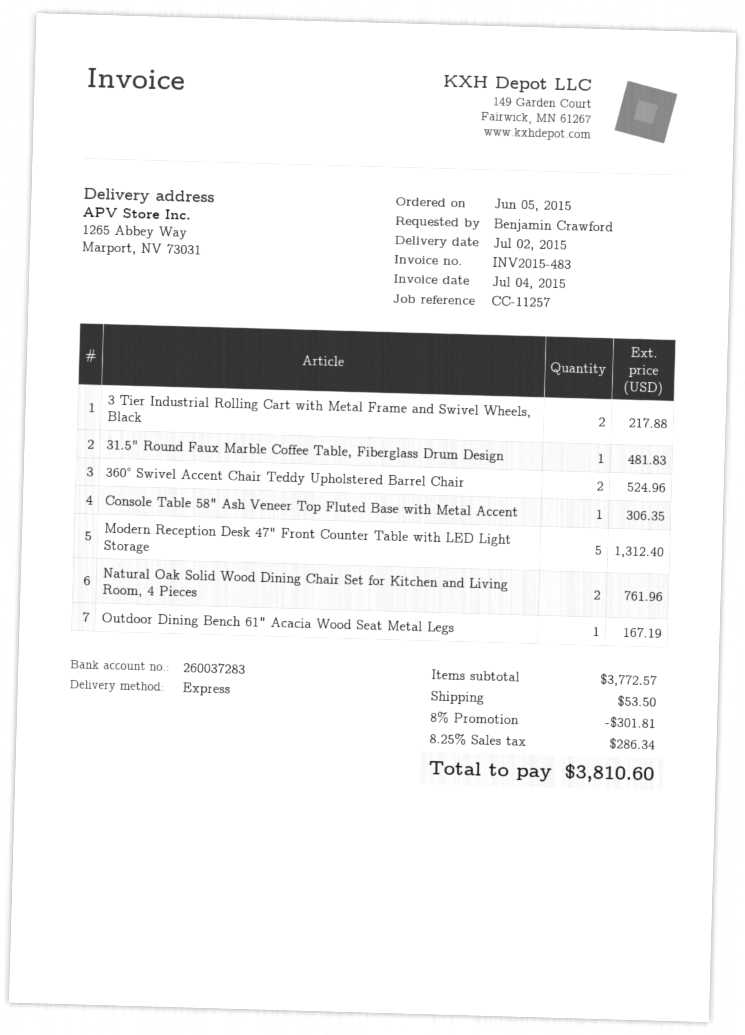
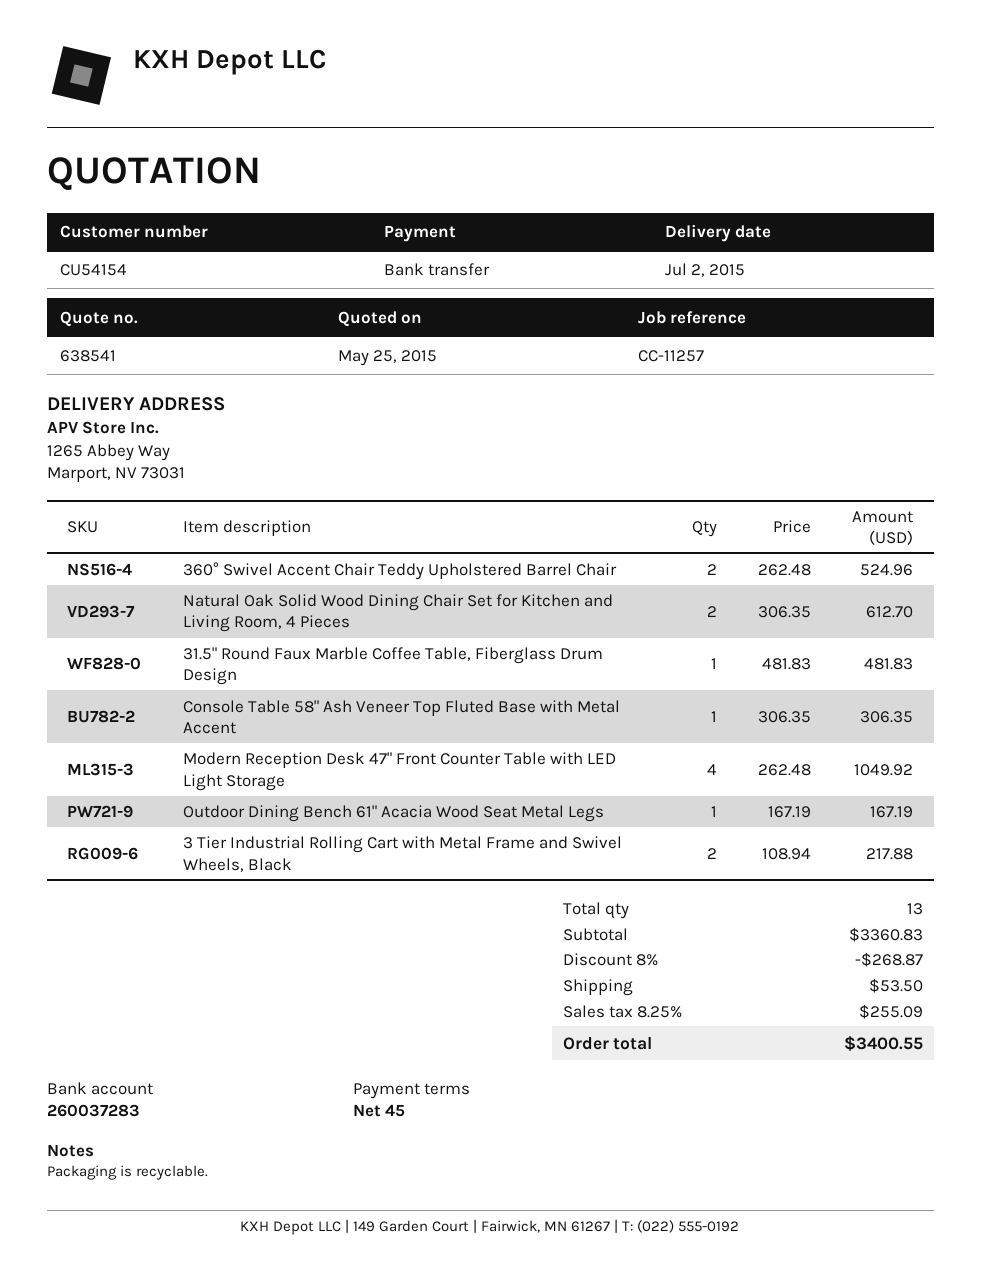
Modern Reception Desk 47" Front Counter Table with LED Light Storage: 5 for 1312.40 -> 4 for 1049.92
Natural Oak Solid Wood Dining Chair Set for Kitchen and Living Room, 4 Pieces: 2 for 761.96 -> 2 for 612.70
subtotal: 3772.57 -> 3360.83
discount: 8% = 301.81 -> 8% = 268.87
tax: 8.25% = 286.34 -> 8.25% = 255.09
total: 3810.60 -> 3400.55

